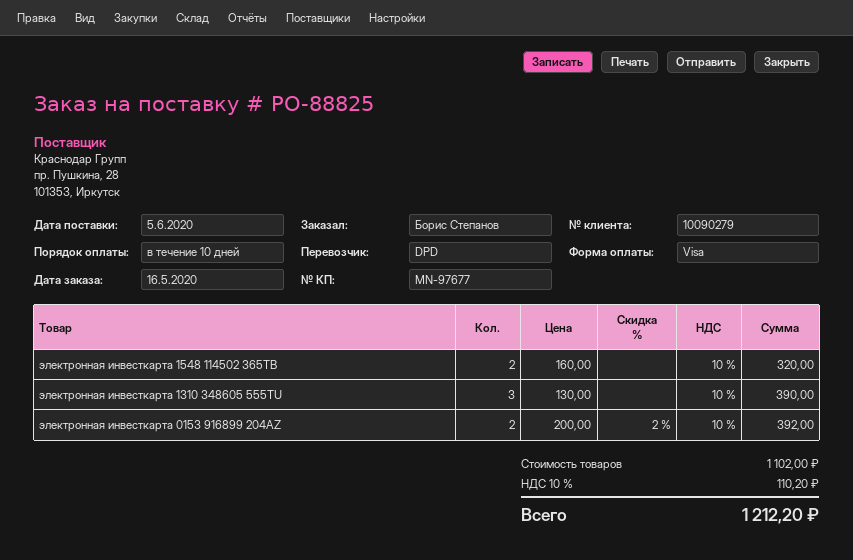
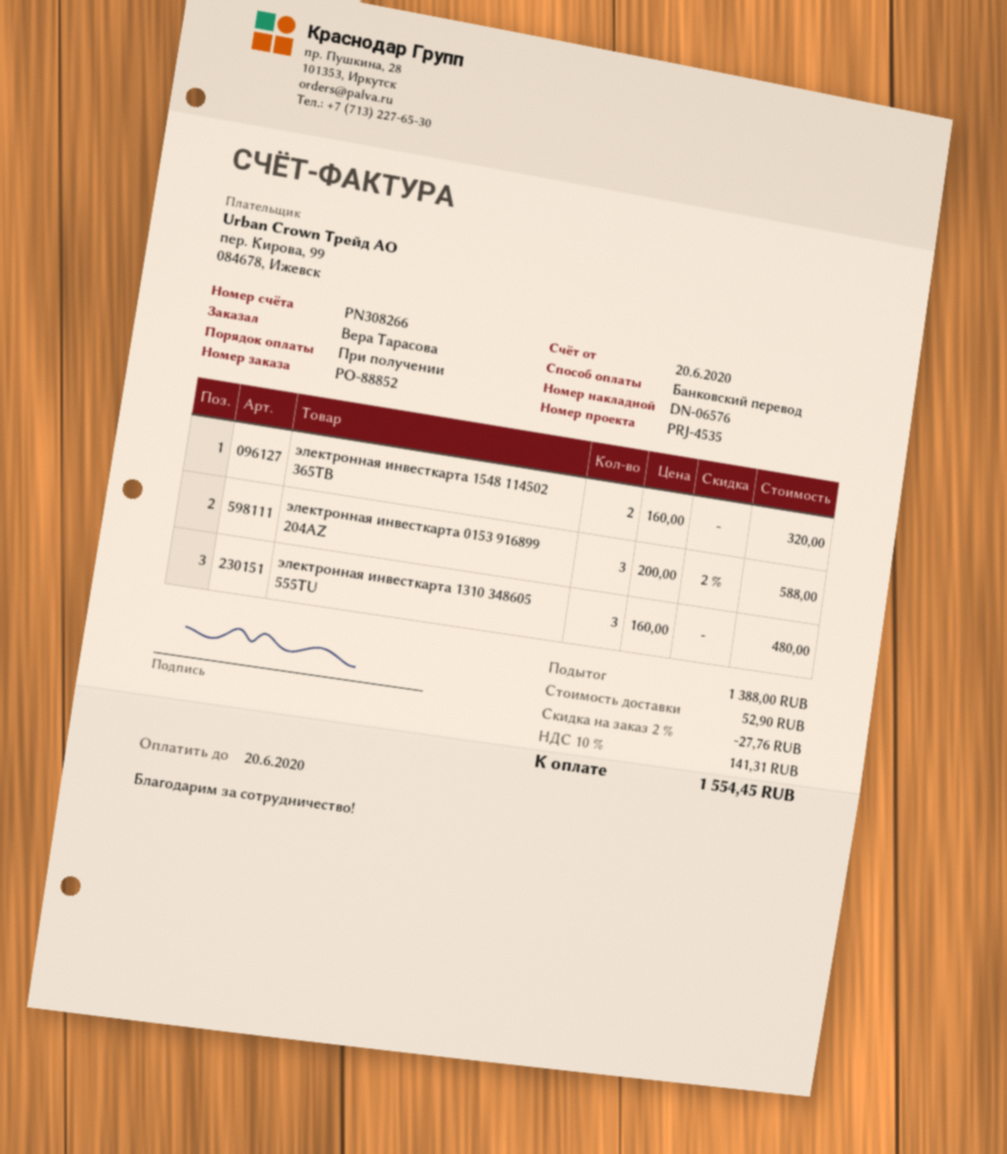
order number: PO-88825 -> PO-88852
payment terms: 10 days -> on receipt
ordered by: Борис Степанов -> Вера Тарасова
payment method: Visa -> bank transfer
электронная инвесткарта 1310 348605 555TU: 3 x 130.00 = 390.00 -> 3 x 160.00 = 480.00
электронная инвесткарта 0153 916899 204AZ: 2 x 200.00 - 2% = 392.00 -> 3 x 200.00 - 2% = 588.00
subtotal: 1102.00 -> 1388.00
discount: none -> 2% = 27.76
shipping: none -> 52.90
tax: 10% = 110.20 -> 10% = 141.31
total: 1212.20 -> 1554.45

